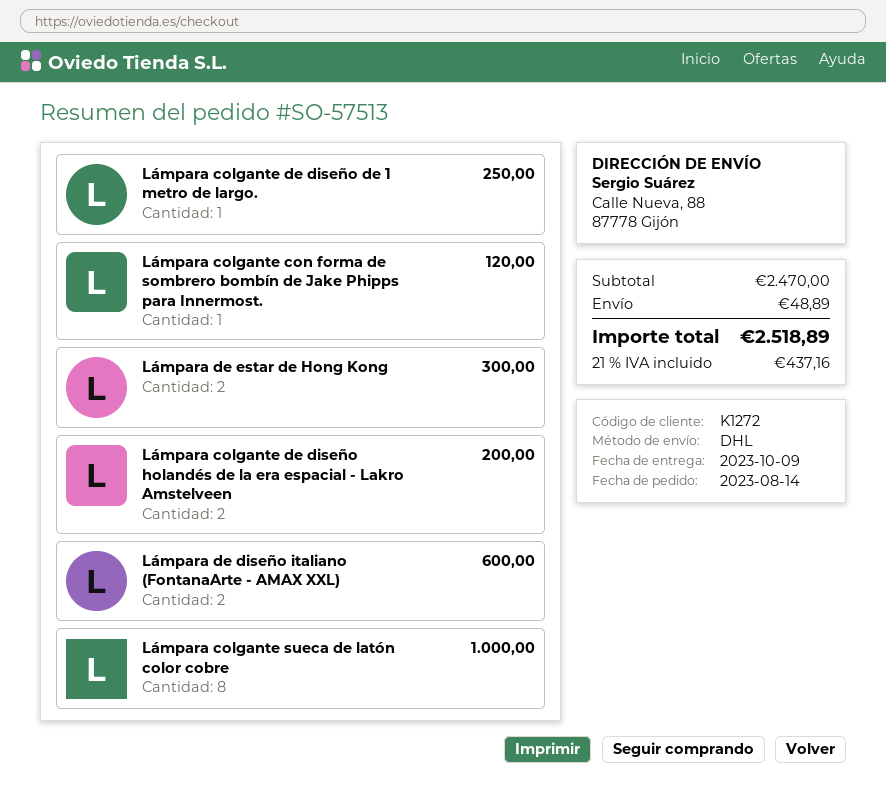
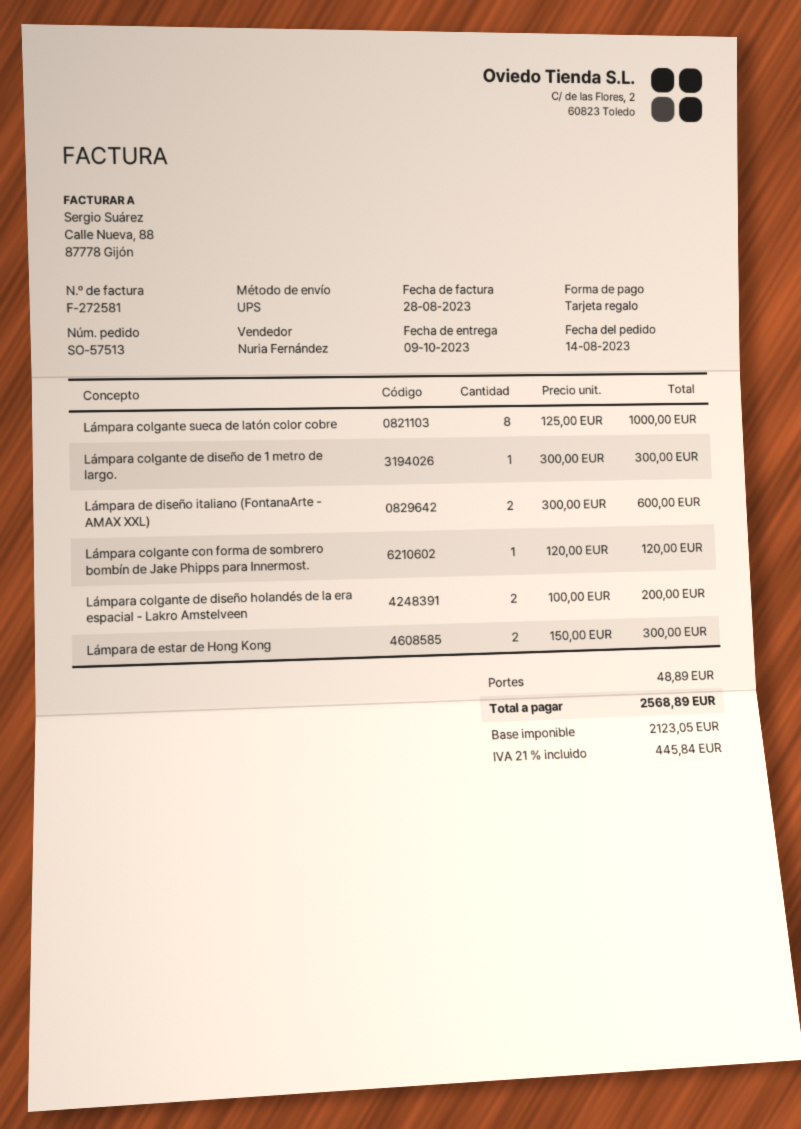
shipping method: DHL -> UPS
Lámpara colgante de diseño de 1 metro de largo.: 1 for 250.00 -> 1 for 300.00
tax: 21% = 437.16 -> 21% = 445.84
total: 2518.89 -> 2568.89

